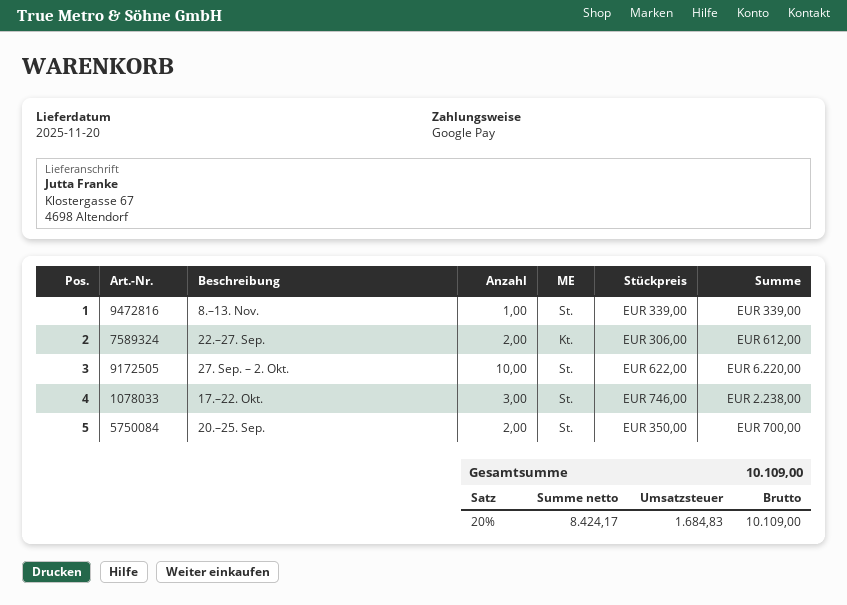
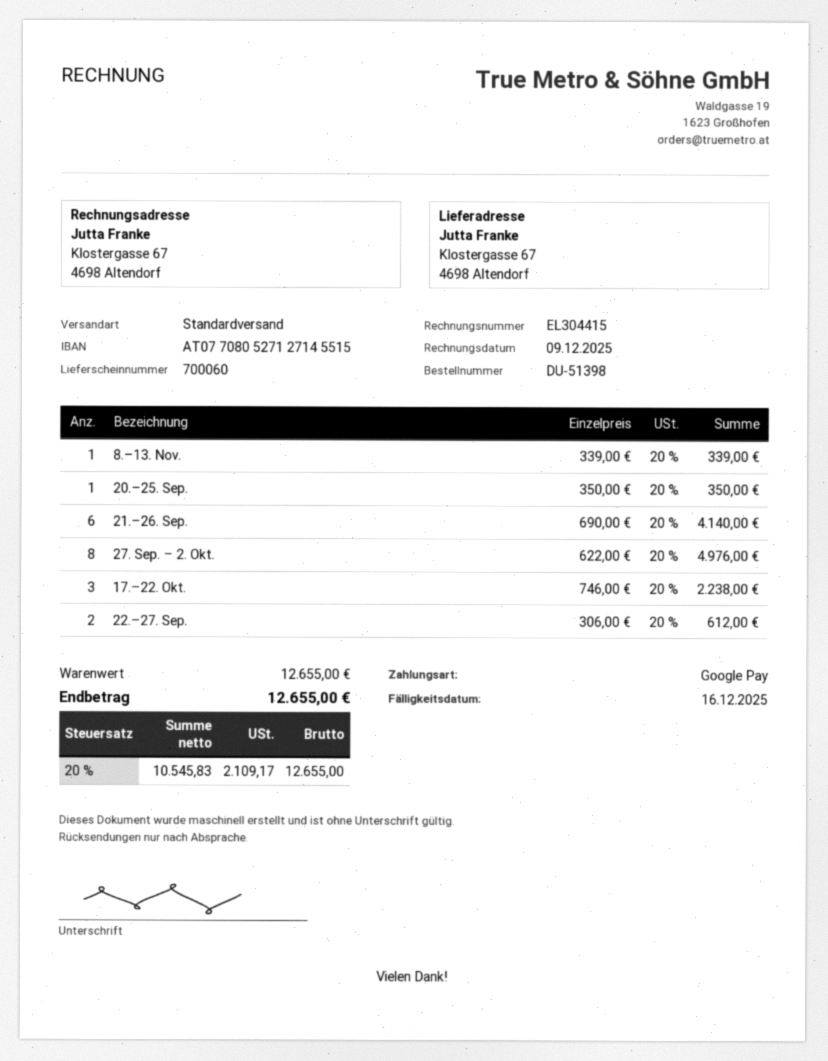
27. Sep. – 2. Okt.: 10 x 622.00 = 6220.00 -> 8 x 622.00 = 4976.00
20.–25. Sep.: 2 x 350.00 = 700.00 -> 1 x 350.00 = 350.00
21.–26. Sep.: none -> 6 x 690.00 = 4140.00
net: 8424.17 -> 10545.83
tax: 20% = 1684.83 -> 20% = 2109.17
total: 10109.00 -> 12655.00

